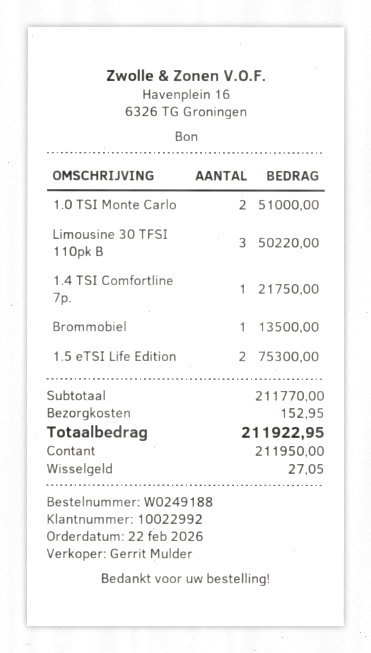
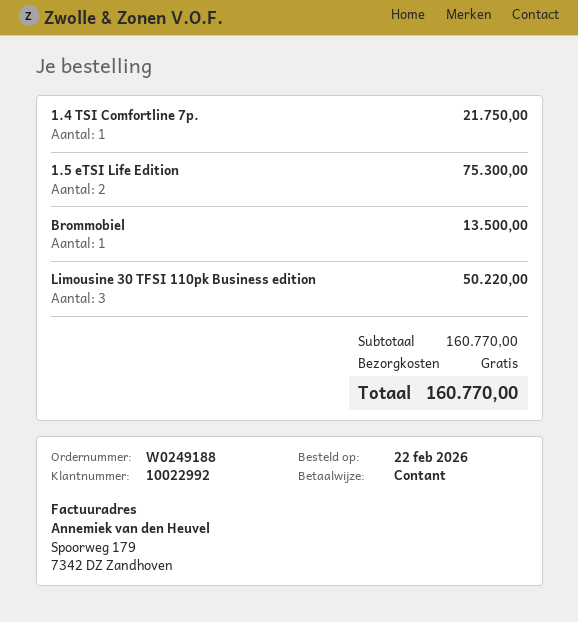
1.0 TSI Monte Carlo: 2 for 51000.00 -> none
subtotal: 211770.00 -> 160770.00
shipping: 152.95 -> 0.00
total: 211922.95 -> 160770.00

